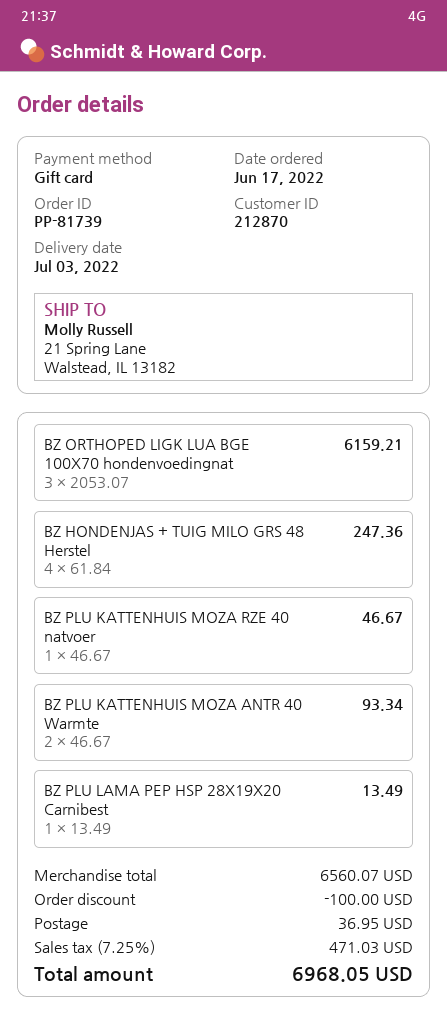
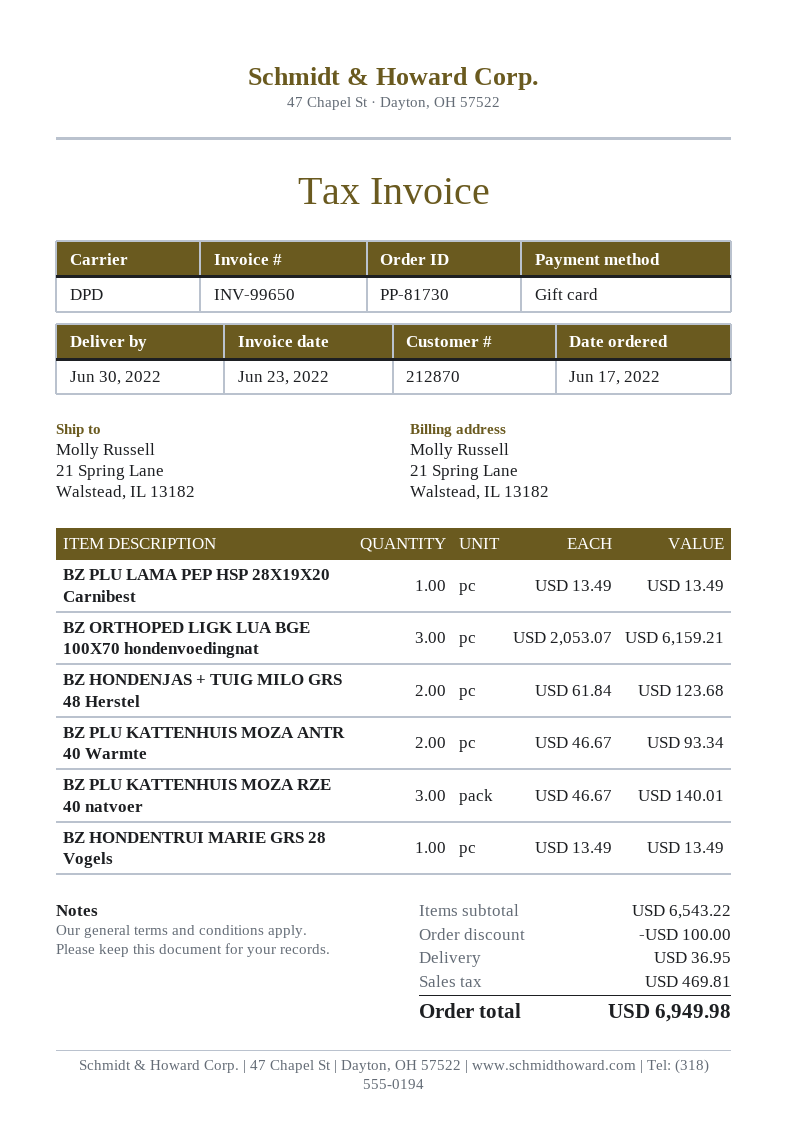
order number: PP-81739 -> PP-81730
delivery date: 2022-07-03 -> 2022-06-30
BZ HONDENJAS + TUIG MILO GRS 48 Herstel: 4 x 61.84 = 247.36 -> 2 x 61.84 = 123.68
BZ PLU KATTENHUIS MOZA RZE 40 natvoer: 1 x 46.67 = 46.67 -> 3 x 46.67 = 140.01
BZ HONDENTRUI MARIE GRS 28 Vogels: none -> 1 x 13.49 = 13.49
subtotal: 6560.07 -> 6543.22
tax: 471.03 -> 469.81
total: 6968.05 -> 6949.98

